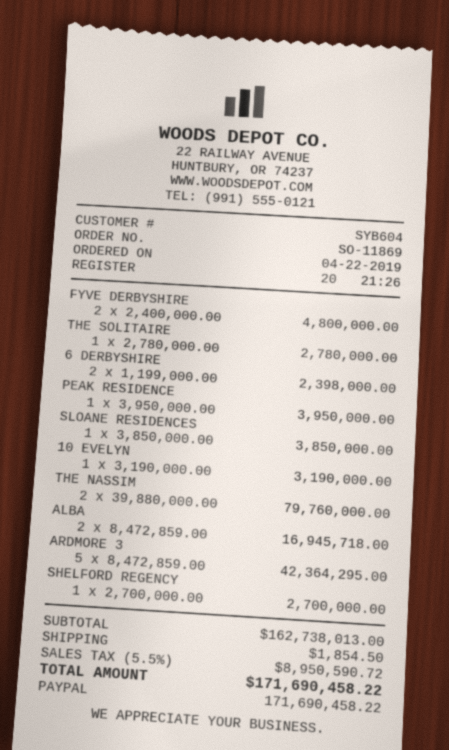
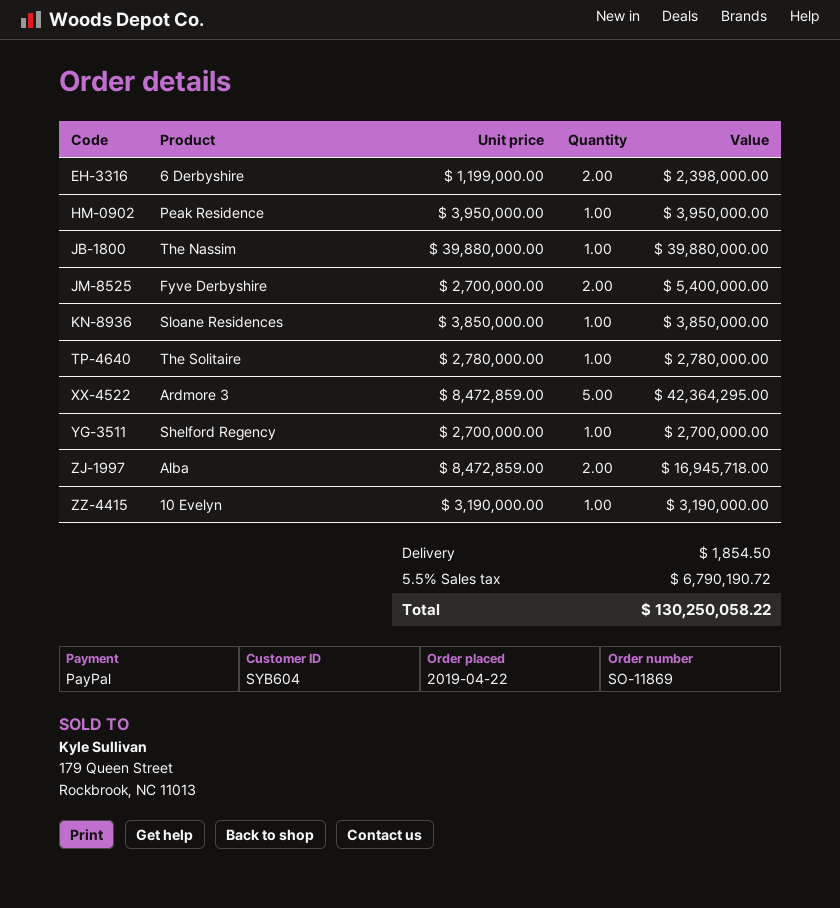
FYVE DERBYSHIRE: 2 x 2400000.00 = 4800000.00 -> 2 x 2700000.00 = 5400000.00
THE NASSIM: 2 x 39880000.00 = 79760000.00 -> 1 x 39880000.00 = 39880000.00
tax: 5.5% = 8950590.72 -> 5.5% = 6790190.72
total: 171690458.22 -> 130250058.22

